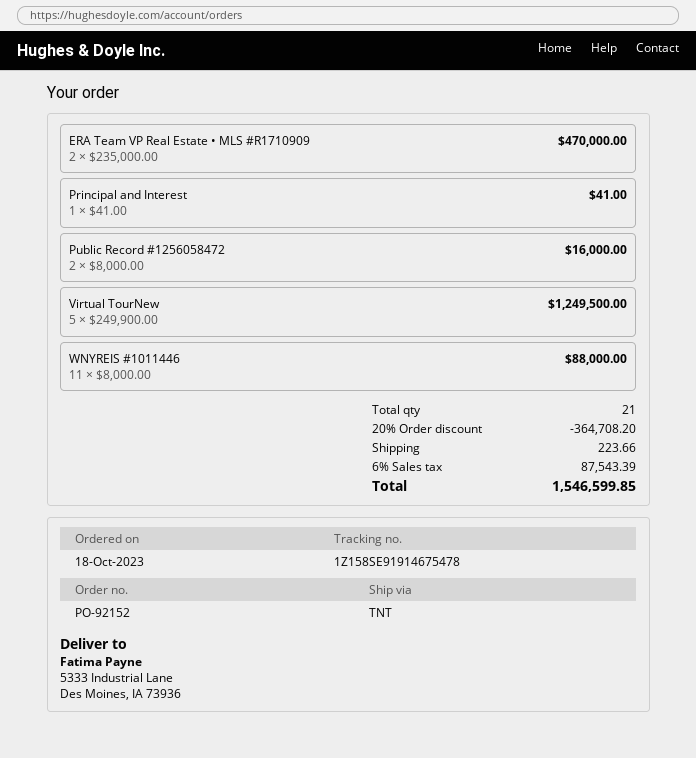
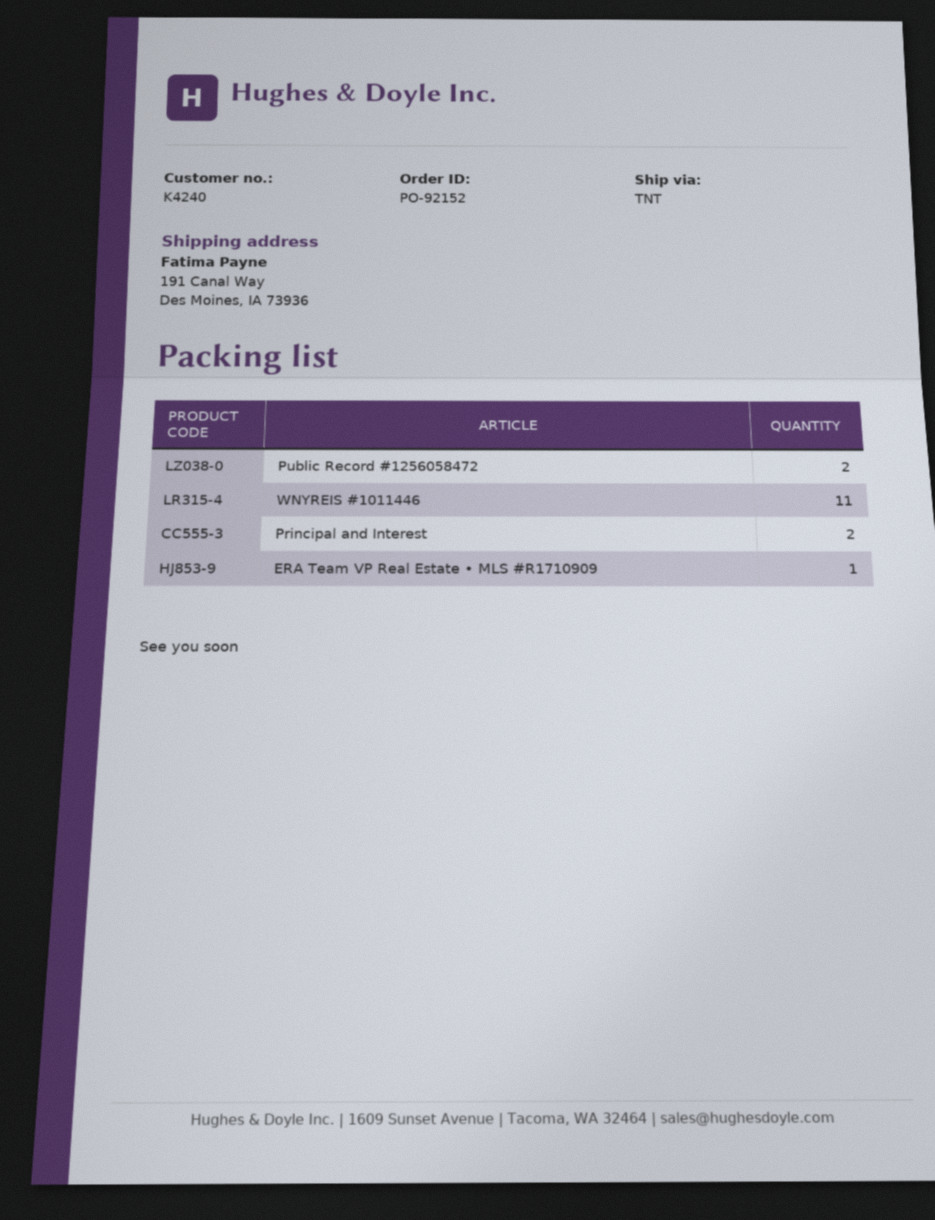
ship to: 5333 Industrial Lane, Des Moines, IA 73936 -> 191 Canal Way, Des Moines, IA 73936
ERA Team VP Real Estate • MLS #R1710909: 2 -> 1
Principal and Interest: 1 -> 2
Virtual TourNew: 5 -> none

